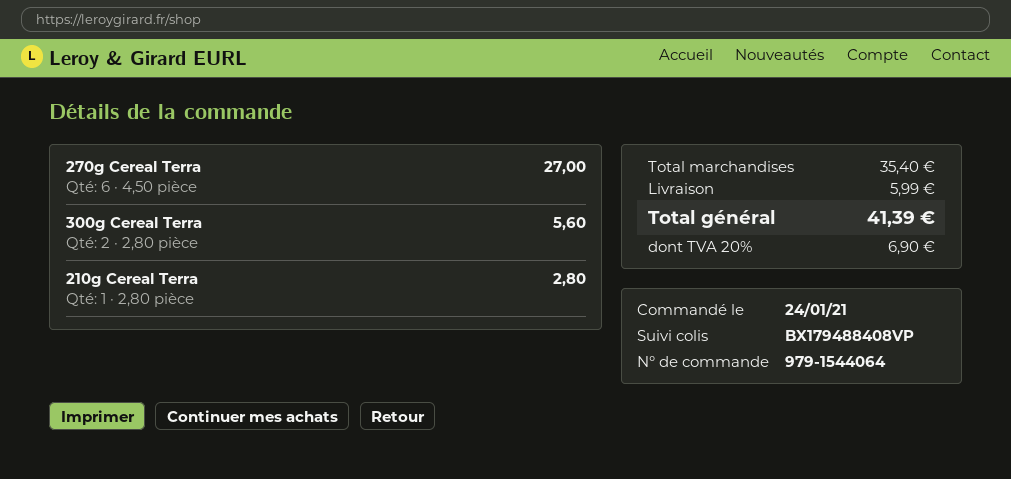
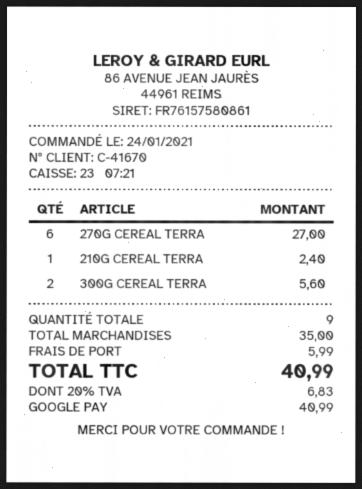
210g Cereal Terra: 1 for 2.80 -> 1 for 2.40
subtotal: 35.40 -> 35.00
tax: 20% = 6.90 -> 20% = 6.83
total: 41.39 -> 40.99

